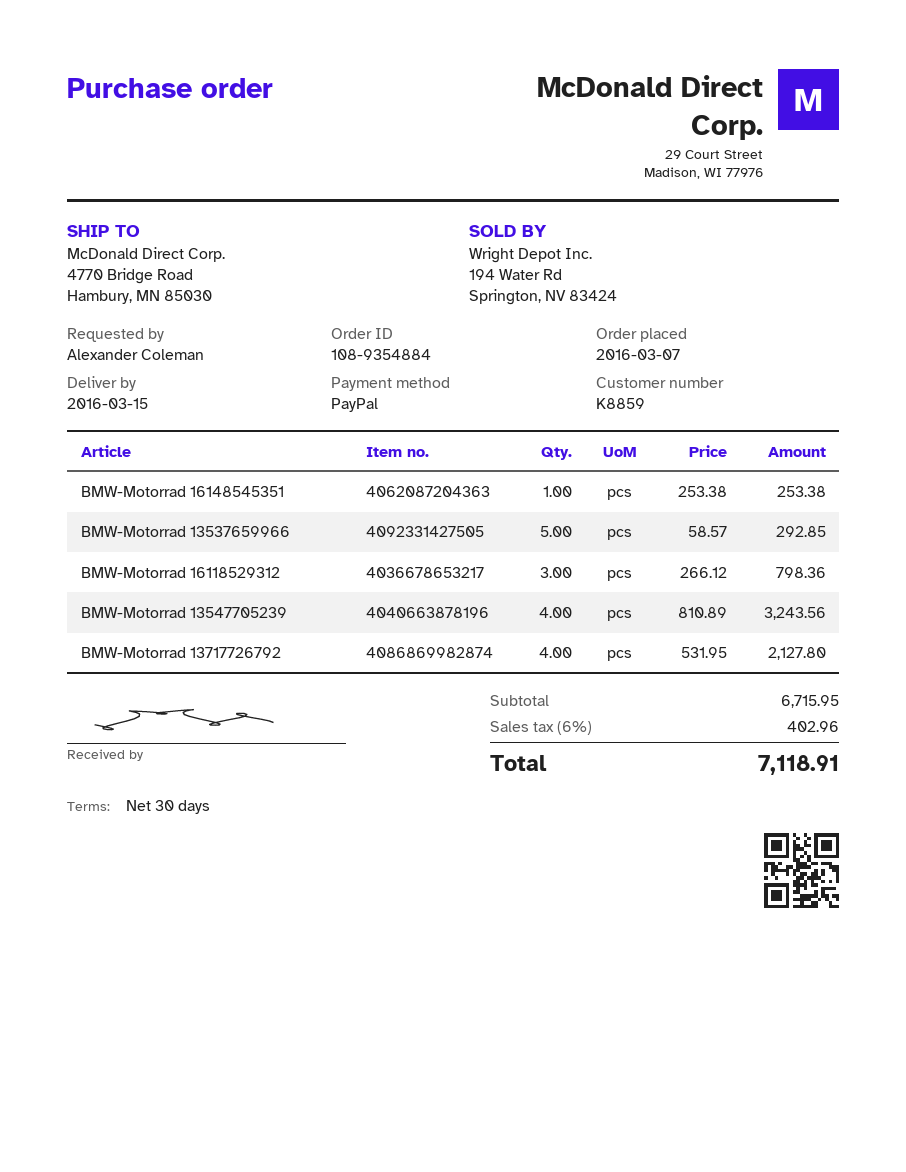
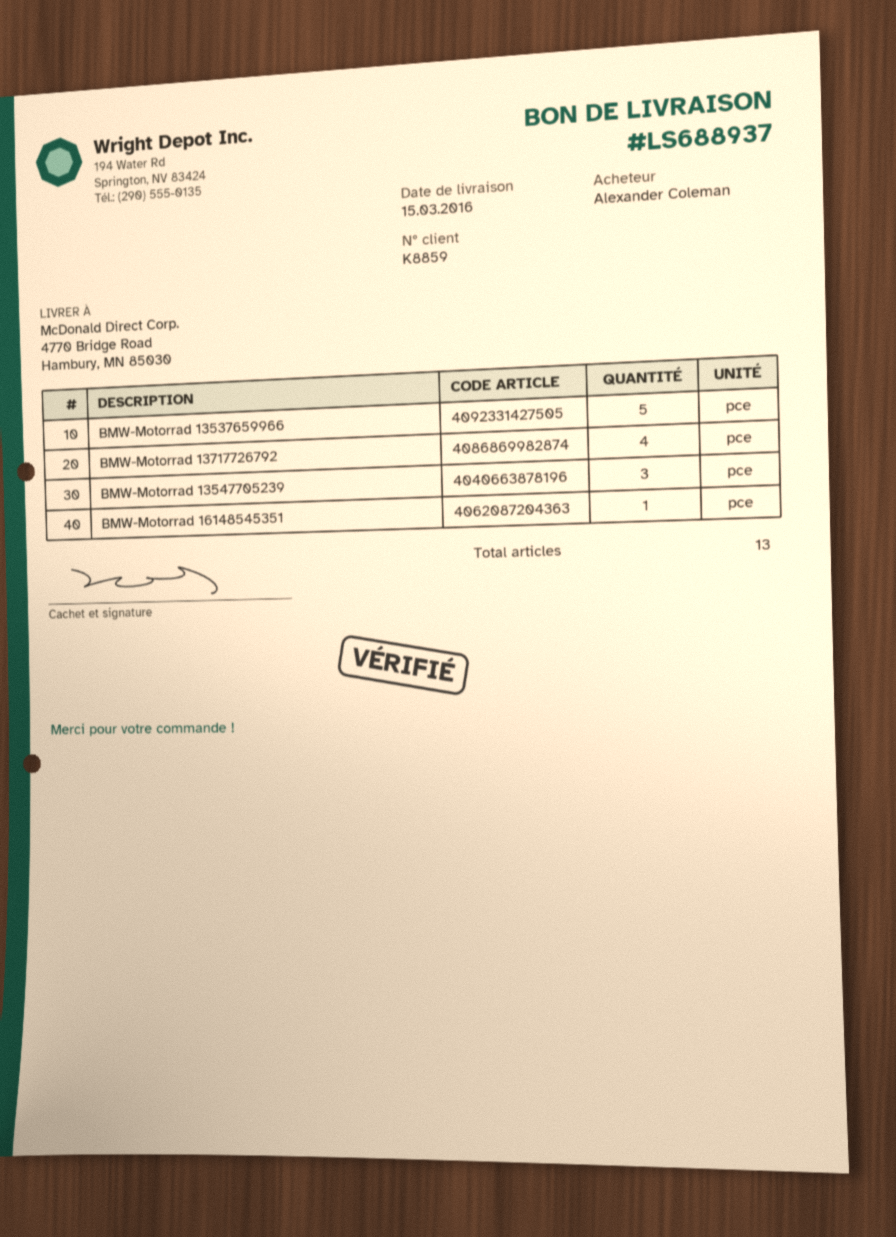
BMW-Motorrad 16118529312: 3 -> none
BMW-Motorrad 13547705239: 4 -> 3

